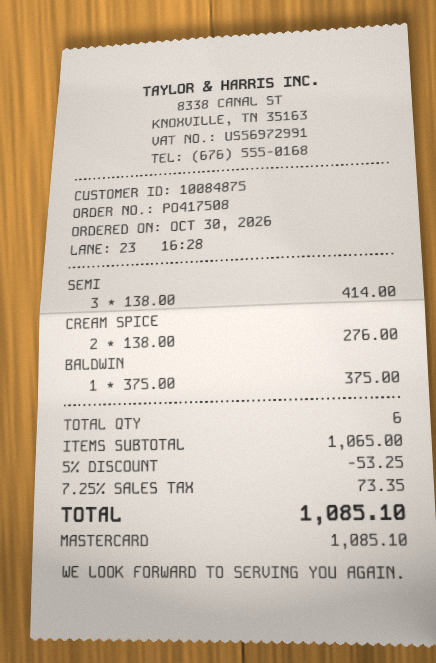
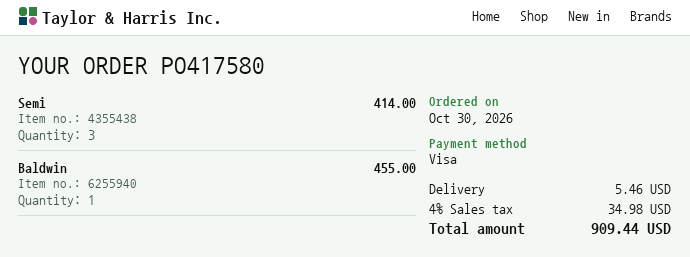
order number: PO417508 -> PO417580
payment method: Mastercard -> Visa
CREAM SPICE: 2 for 276.00 -> none
BALDWIN: 1 for 375.00 -> 1 for 455.00
discount: 5% = 53.25 -> none
shipping: none -> 5.46
tax: 7.25% = 73.35 -> 4% = 34.98
total: 1085.10 -> 909.44

